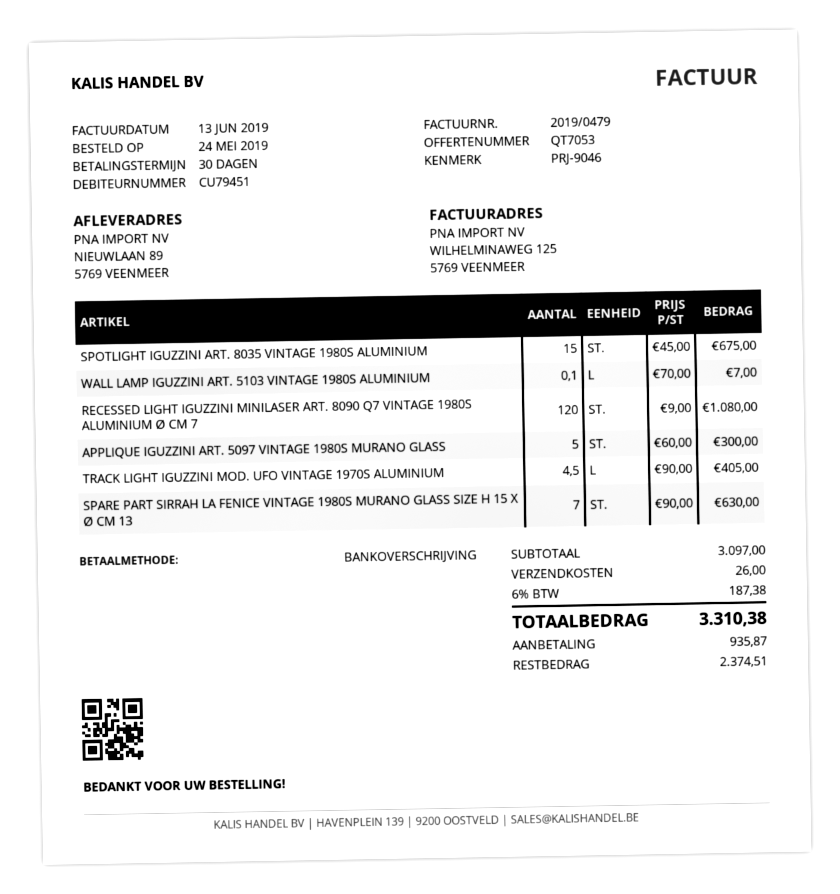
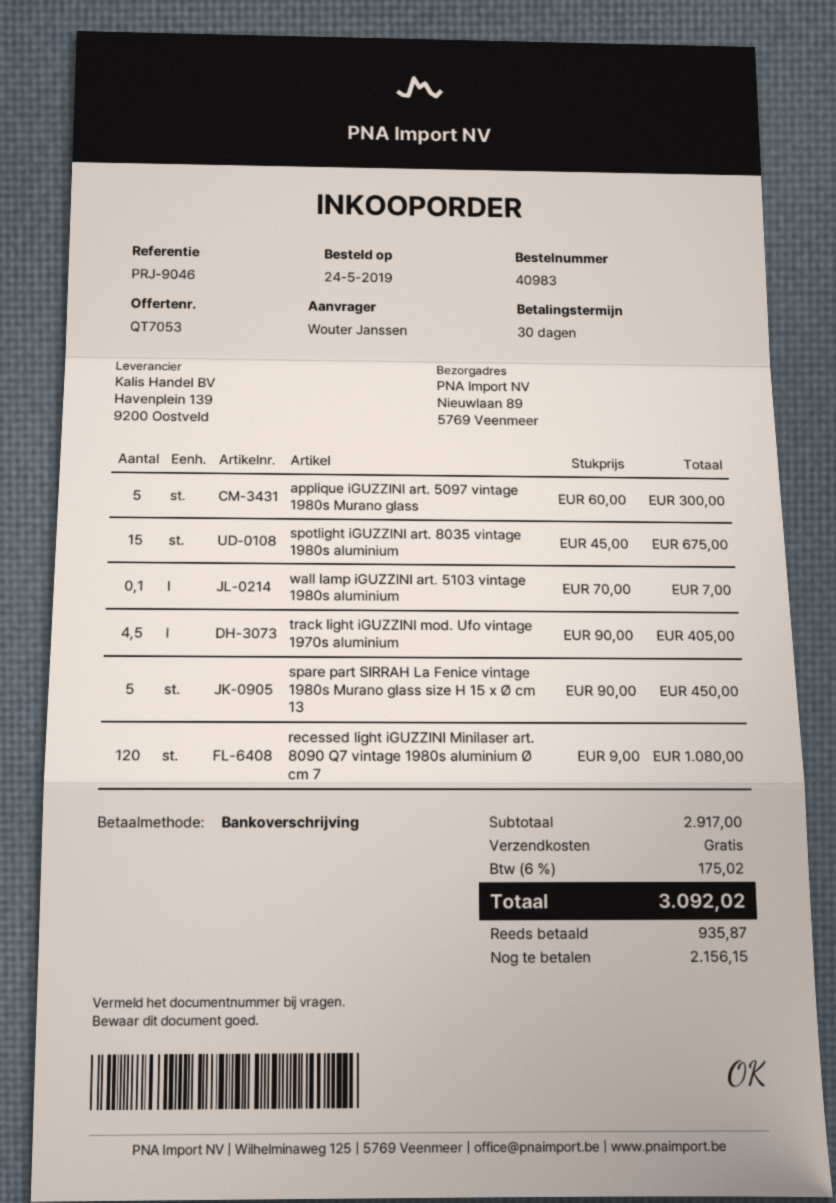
SPARE PART SIRRAH LA FENICE VINTAGE 1980S MURANO GLASS SIZE H 15 X Ø CM 13: 7 x 90.00 = 630.00 -> 5 x 90.00 = 450.00
subtotal: 3097.00 -> 2917.00
shipping: 26.00 -> 0.00
tax: 6% = 187.38 -> 6% = 175.02
total: 3310.38 -> 3092.02
balance: 2374.51 -> 2156.15

